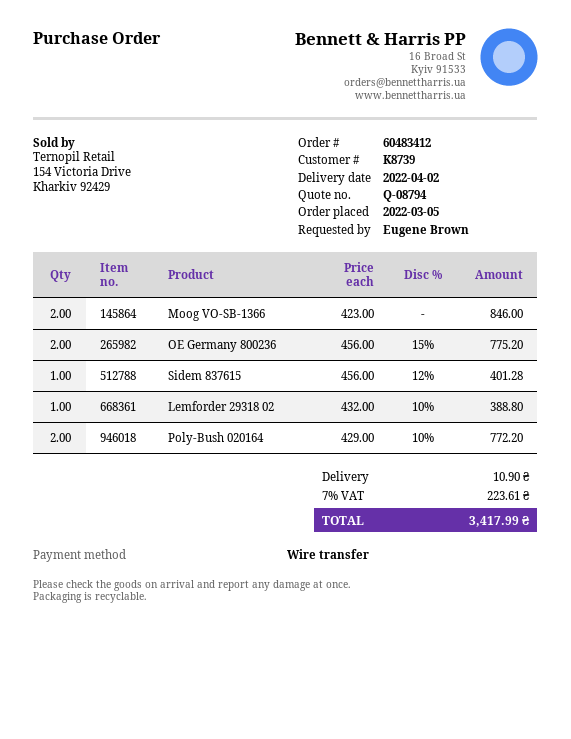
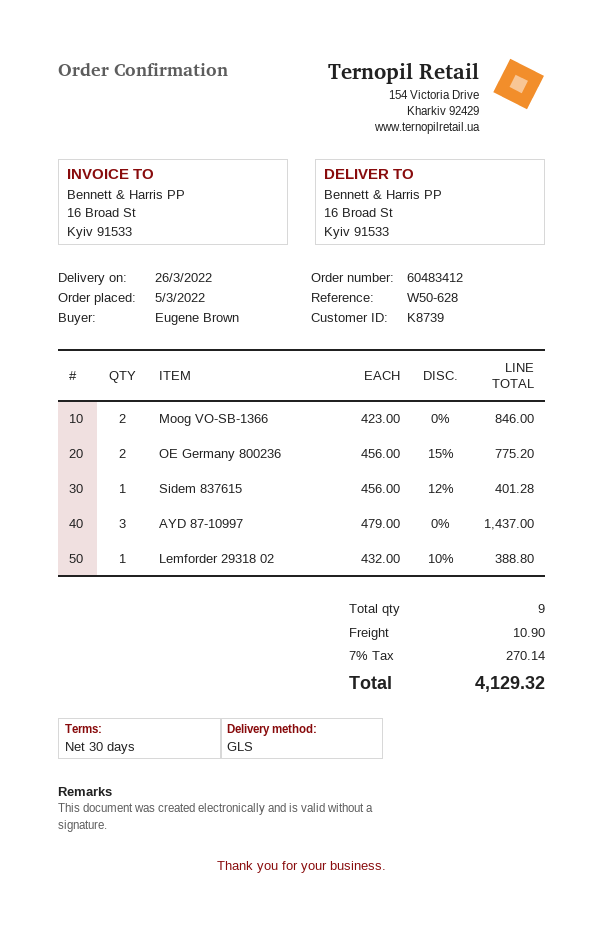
delivery date: 2022-04-02 -> 2022-03-26
Poly-Bush 020164: 2 x 429.00 - 10% = 772.20 -> none
AYD 87-10997: none -> 3 x 479.00 = 1437.00
tax: 7% = 223.61 -> 7% = 270.14
total: 3417.99 -> 4129.32

